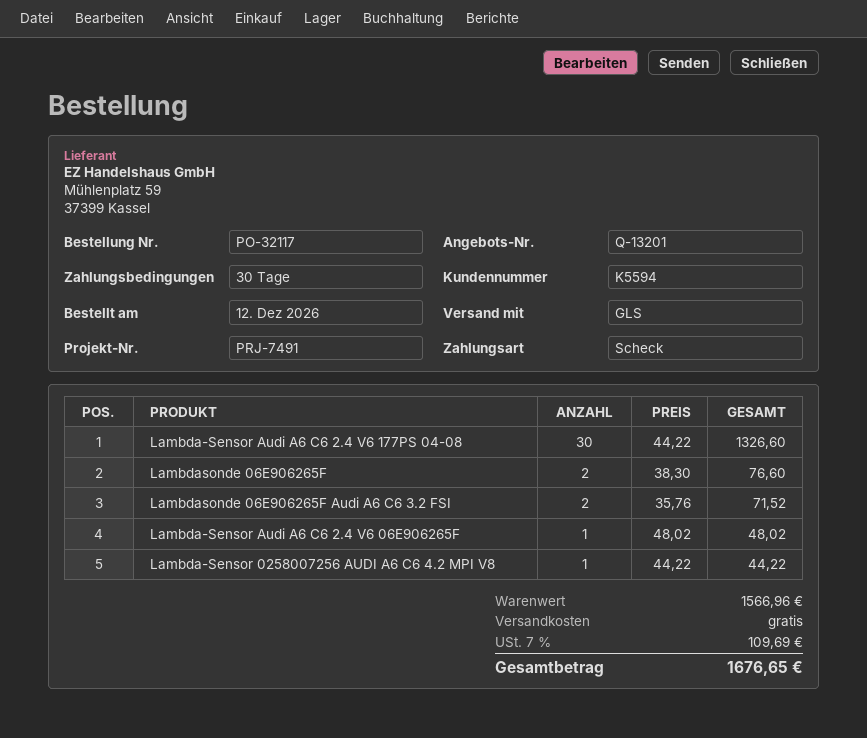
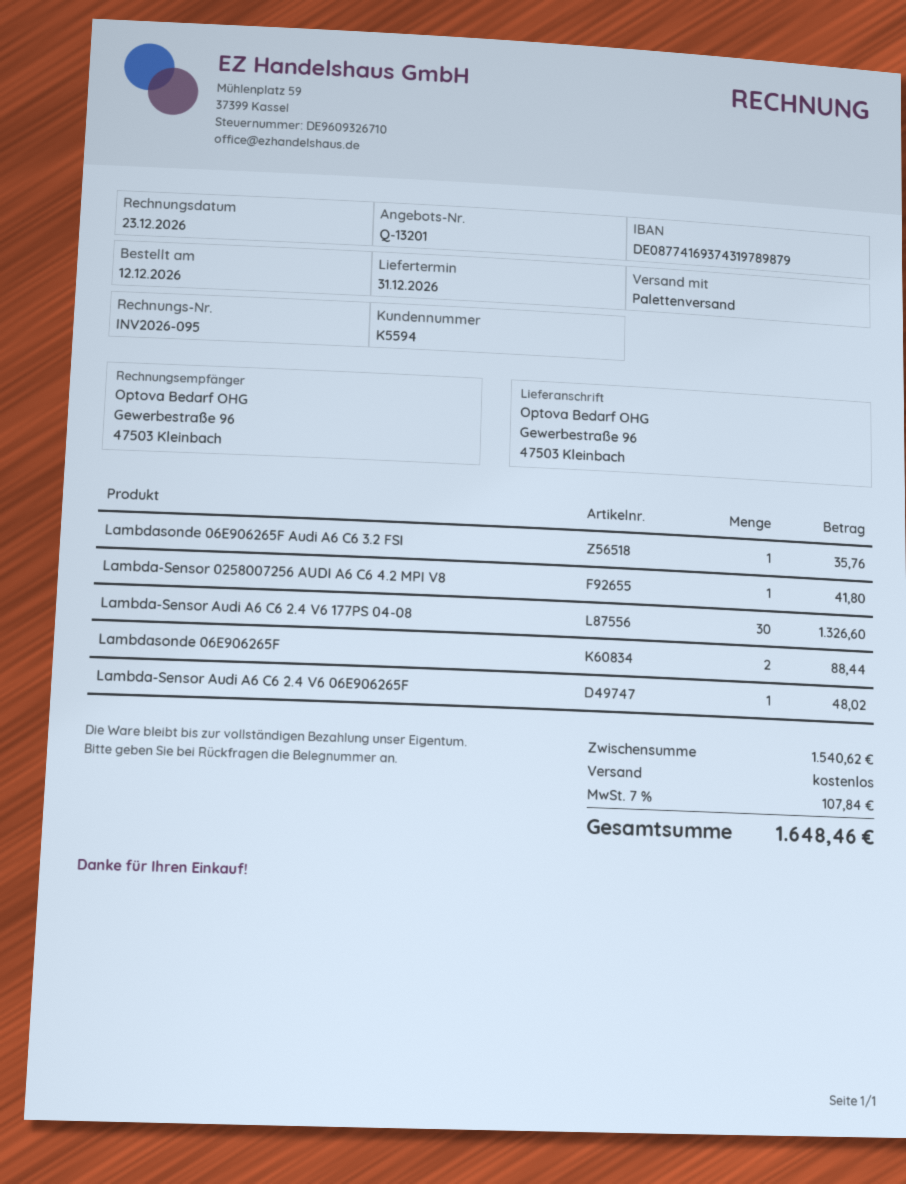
shipping method: GLS -> pallet freight
Lambdasonde 06E906265F: 2 for 76.60 -> 2 for 88.44
Lambdasonde 06E906265F Audi A6 C6 3.2 FSI: 2 for 71.52 -> 1 for 35.76
Lambda-Sensor 0258007256 AUDI A6 C6 4.2 MPI V8: 1 for 44.22 -> 1 for 41.80
subtotal: 1566.96 -> 1540.62
tax: 7% = 109.69 -> 7% = 107.84
total: 1676.65 -> 1648.46

